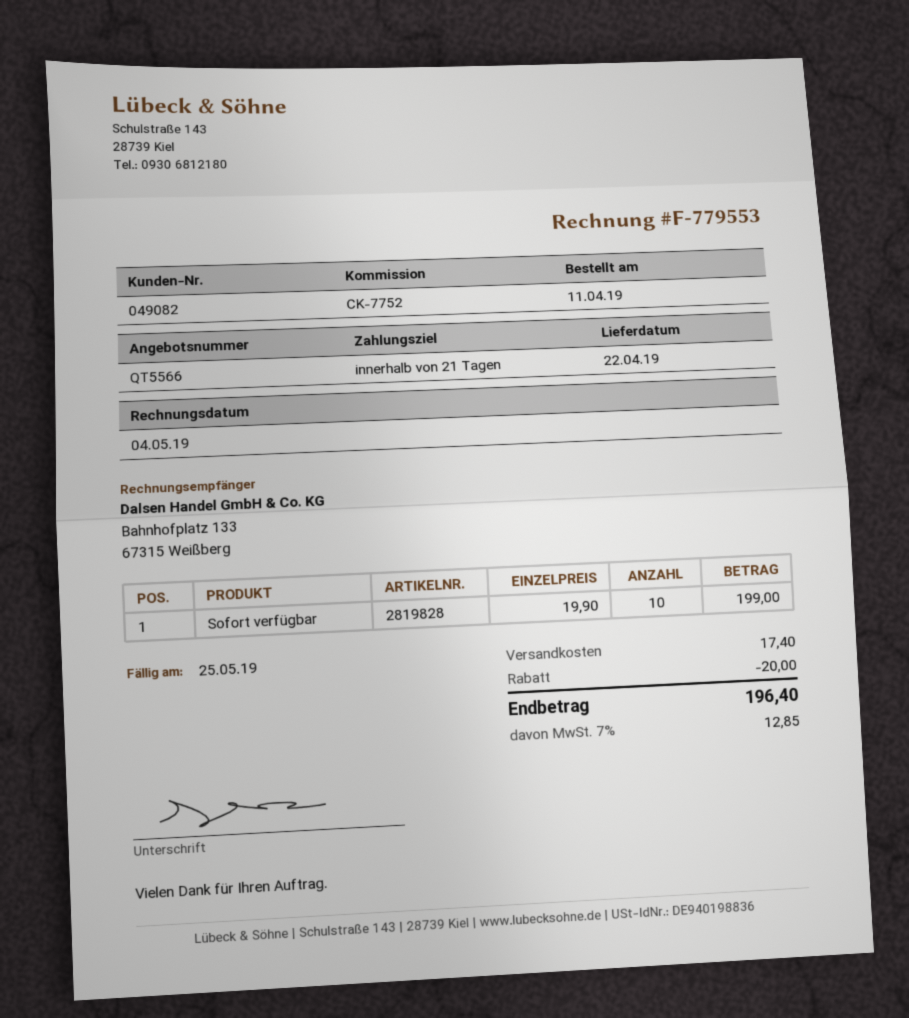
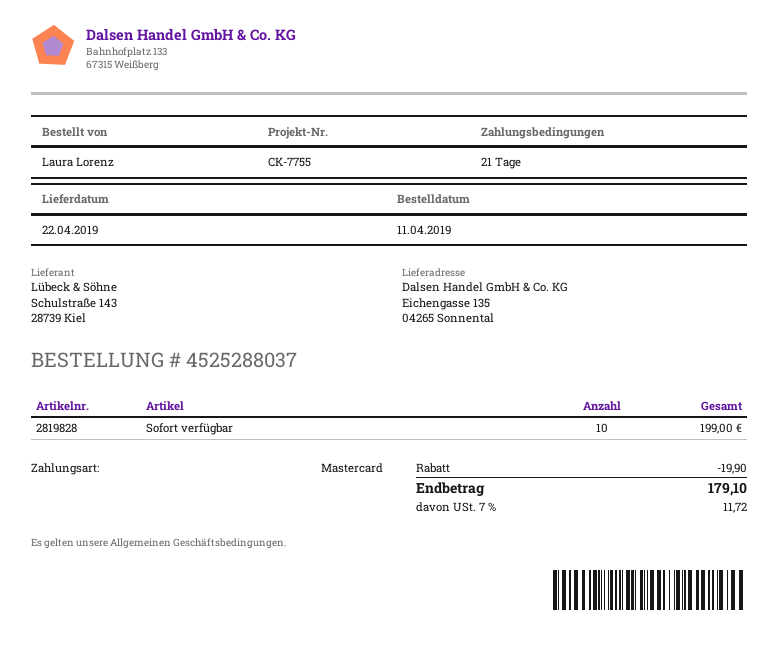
reference: CK-7752 -> CK-7755
discount: 20.00 -> 19.90
shipping: 17.40 -> none
tax: 7% = 12.85 -> 7% = 11.72
total: 196.40 -> 179.10

